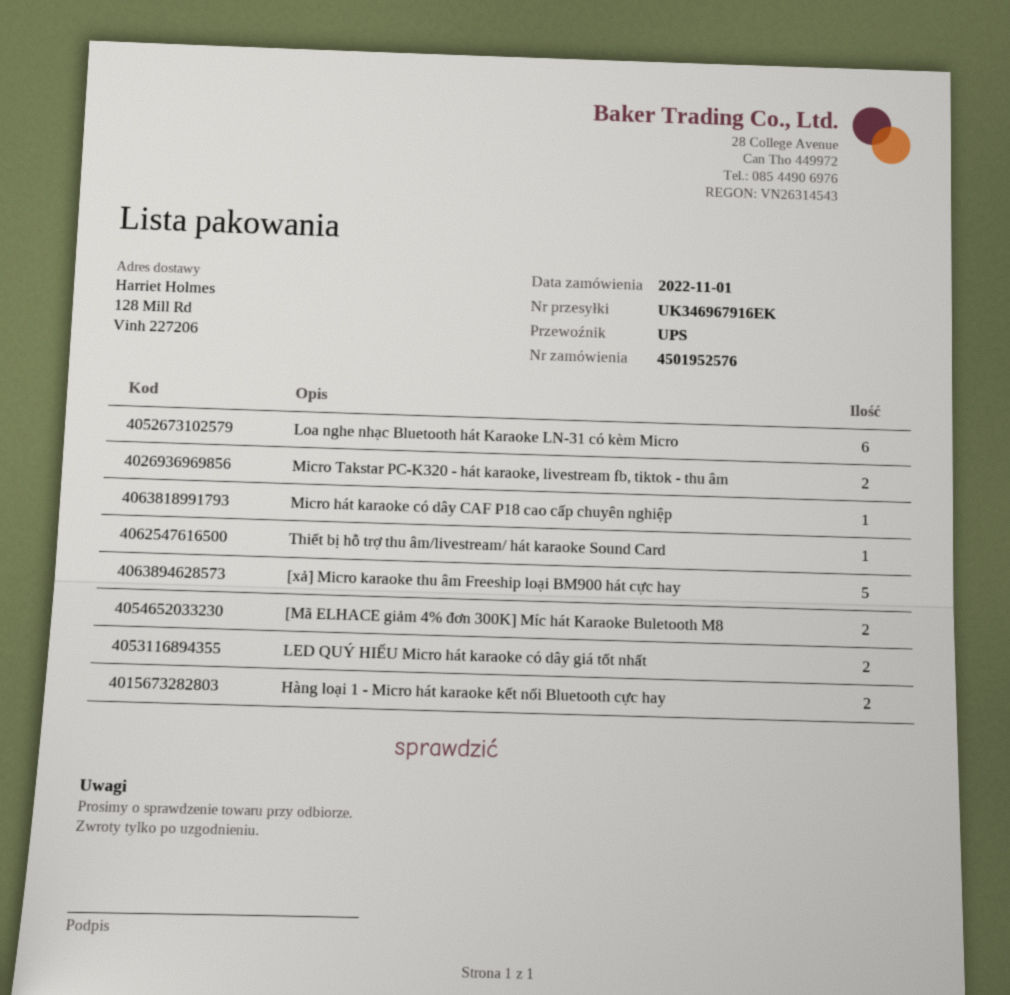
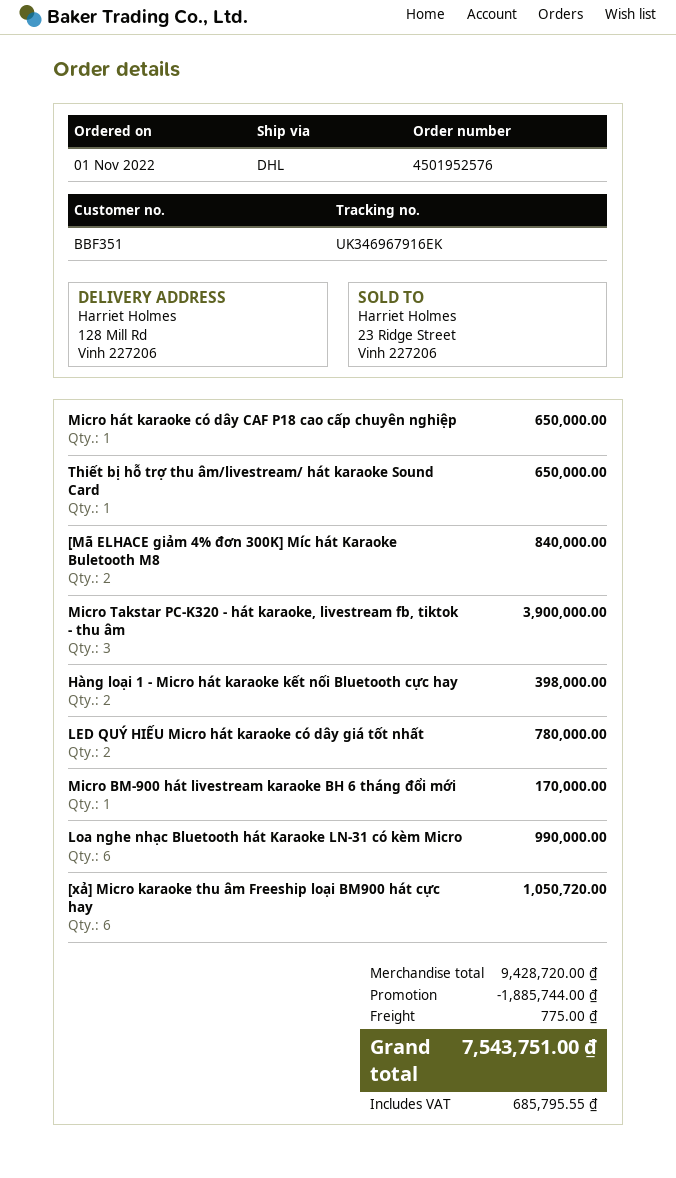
shipping method: UPS -> DHL
Micro Takstar PC-K320 - hát karaoke, livestream fb, tiktok - thu âm: 2 -> 3
[xả] Micro karaoke thu âm Freeship loại BM900 hát cực hay: 5 -> 6
Micro BM-900 hát livestream karaoke BH 6 tháng đổi mới: none -> 1

